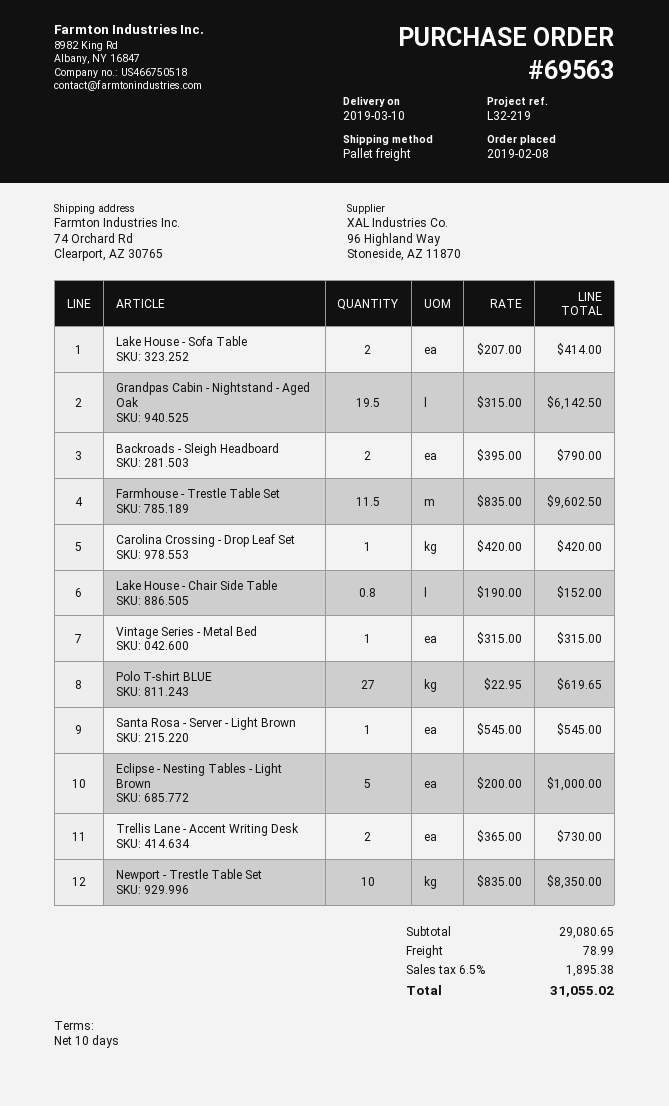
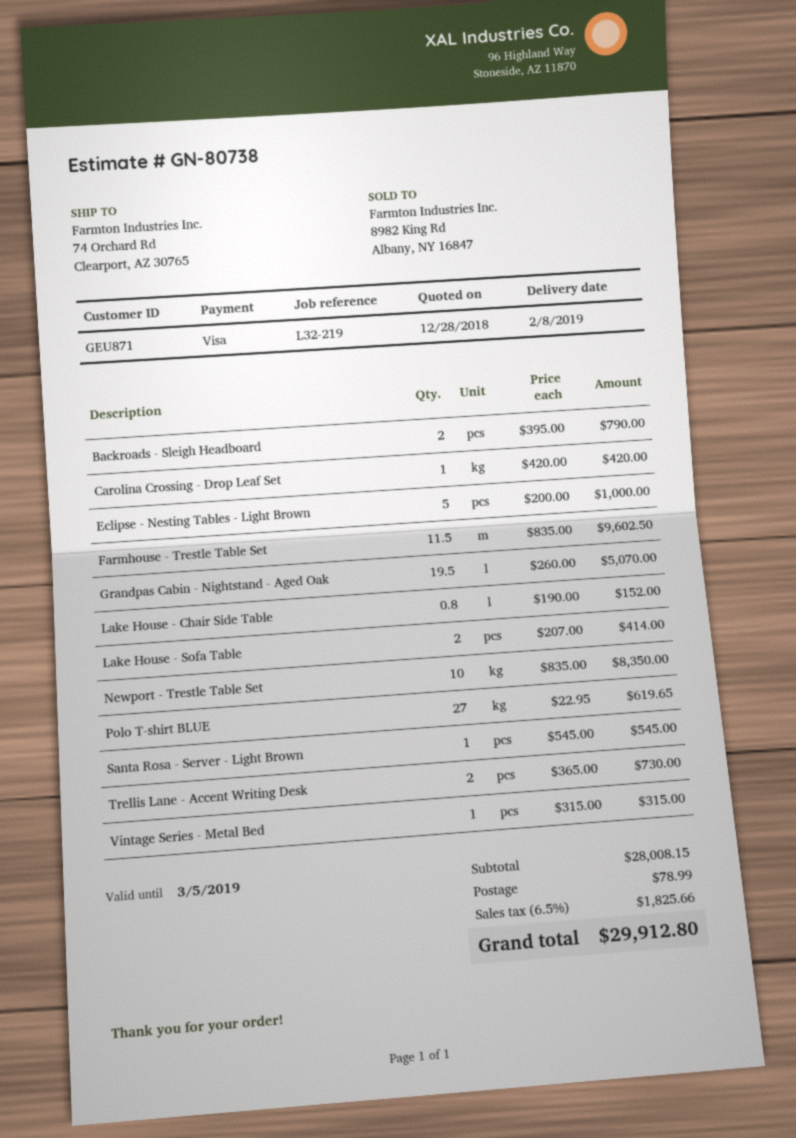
delivery date: 2019-03-10 -> 2019-02-08
Grandpas Cabin - Nightstand - Aged Oak: 19.5 x 315.00 = 6142.50 -> 19.5 x 260.00 = 5070.00
subtotal: 29080.65 -> 28008.15
tax: 6.5% = 1895.38 -> 6.5% = 1825.66
total: 31055.02 -> 29912.80

